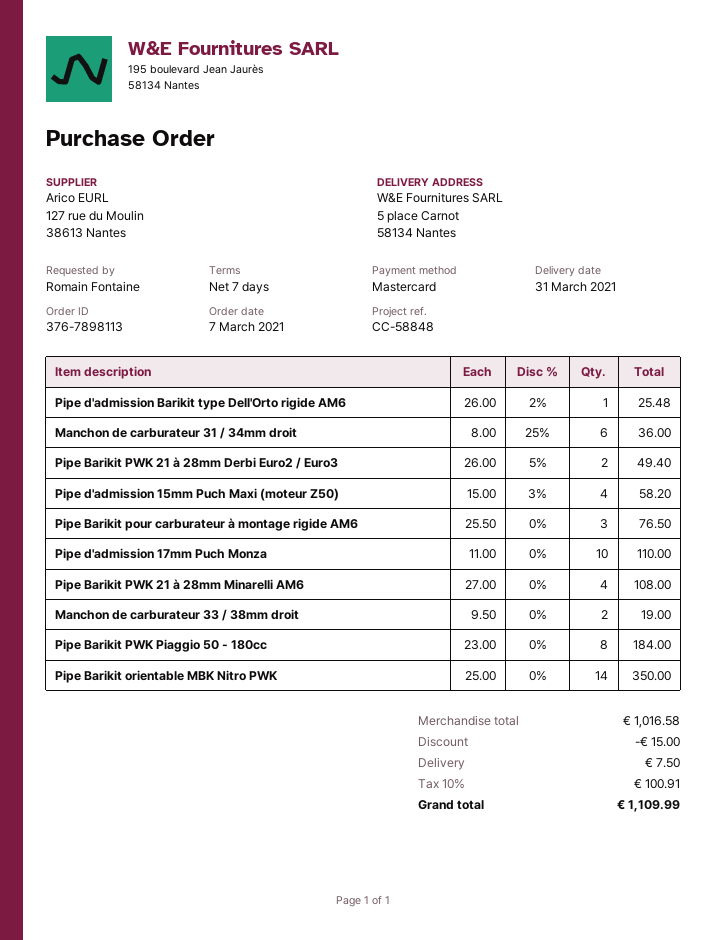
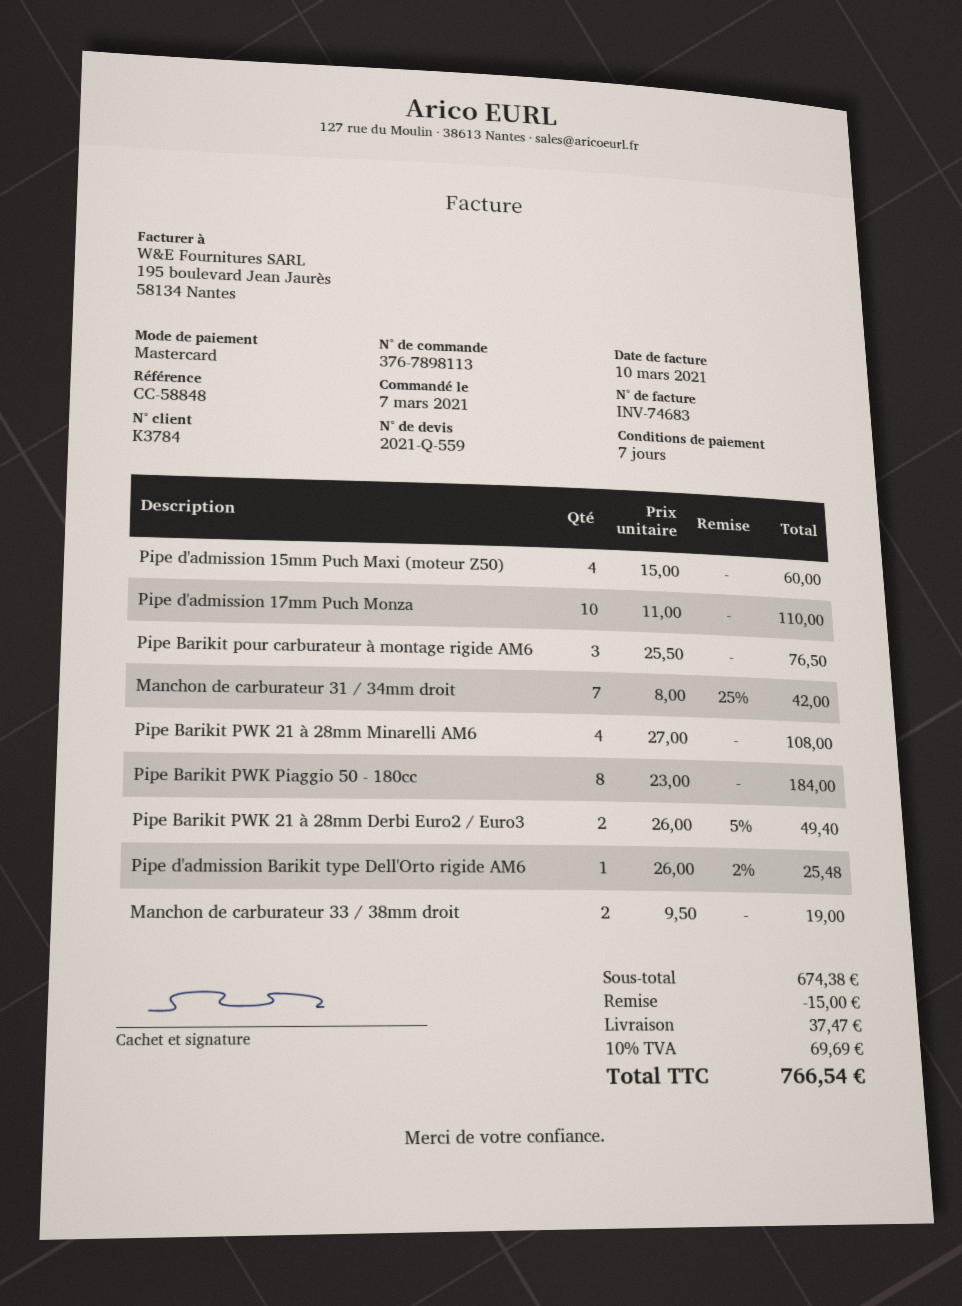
Manchon de carburateur 31 / 34mm droit: 6 x 8.00 - 25% = 36.00 -> 7 x 8.00 - 25% = 42.00
Pipe d'admission 15mm Puch Maxi (moteur Z50): 4 x 15.00 - 3% = 58.20 -> 4 x 15.00 = 60.00
Pipe Barikit orientable MBK Nitro PWK: 14 x 25.00 = 350.00 -> none
subtotal: 1016.58 -> 674.38
shipping: 7.50 -> 37.47
tax: 10% = 100.91 -> 10% = 69.69
total: 1109.99 -> 766.54

